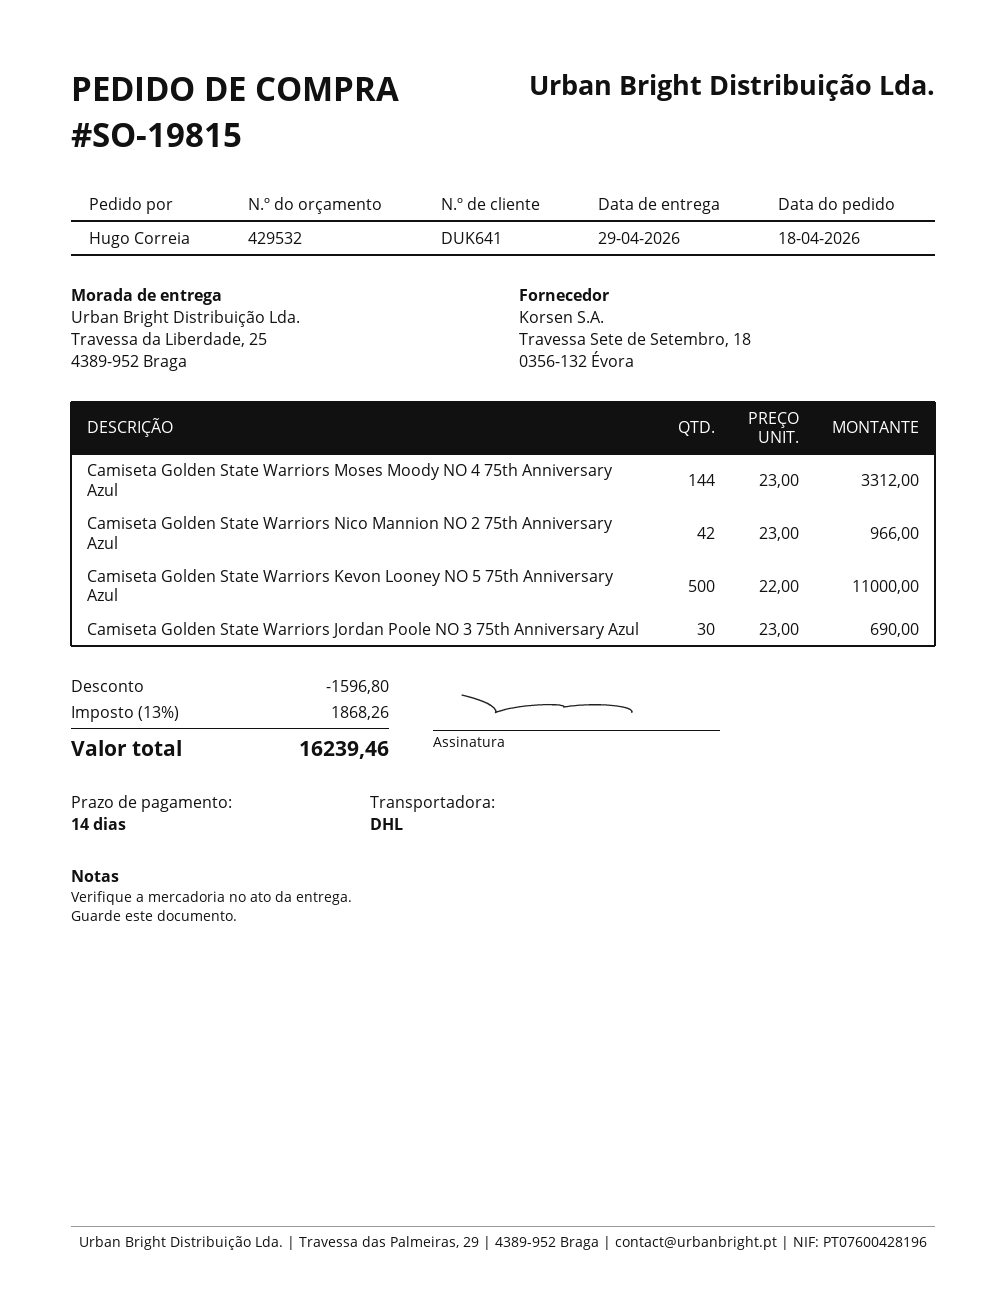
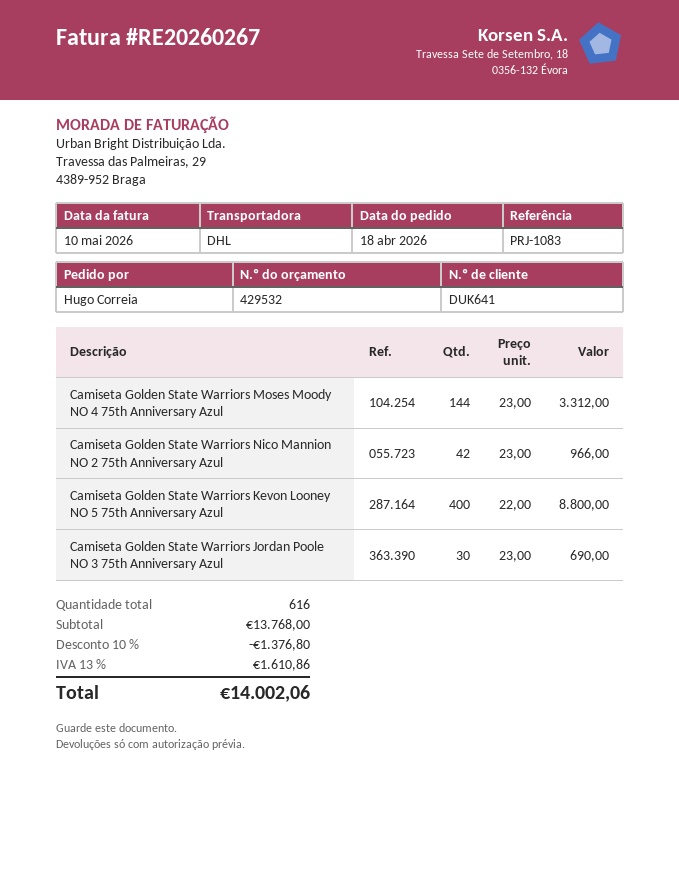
Camiseta Golden State Warriors Kevon Looney NO 5 75th Anniversary Azul: 500 x 22.00 = 11000.00 -> 400 x 22.00 = 8800.00
discount: 1596.80 -> 1376.80
tax: 13% = 1868.26 -> 13% = 1610.86
total: 16239.46 -> 14002.06

